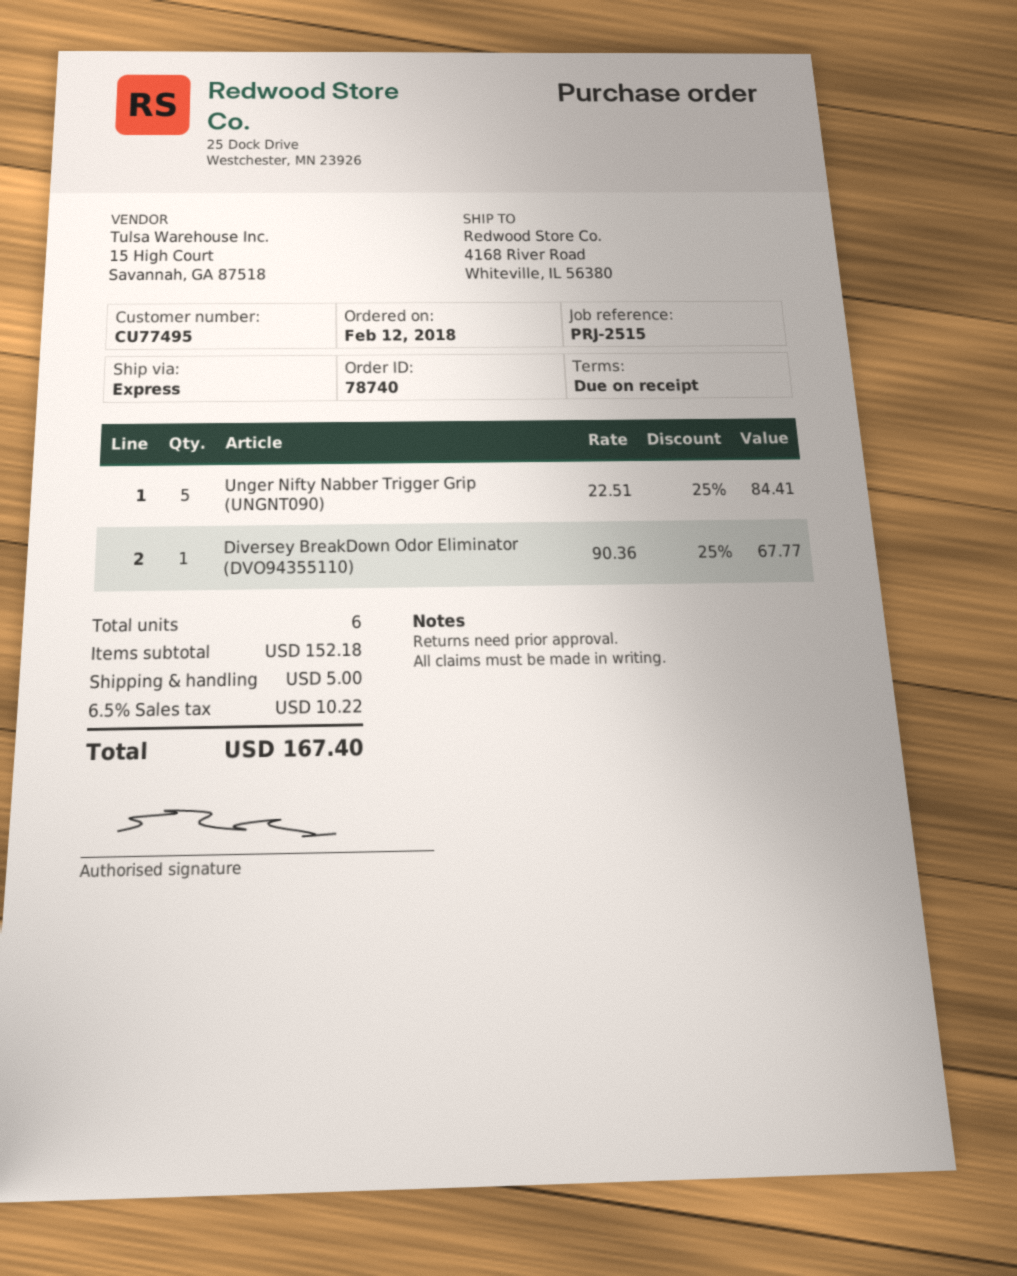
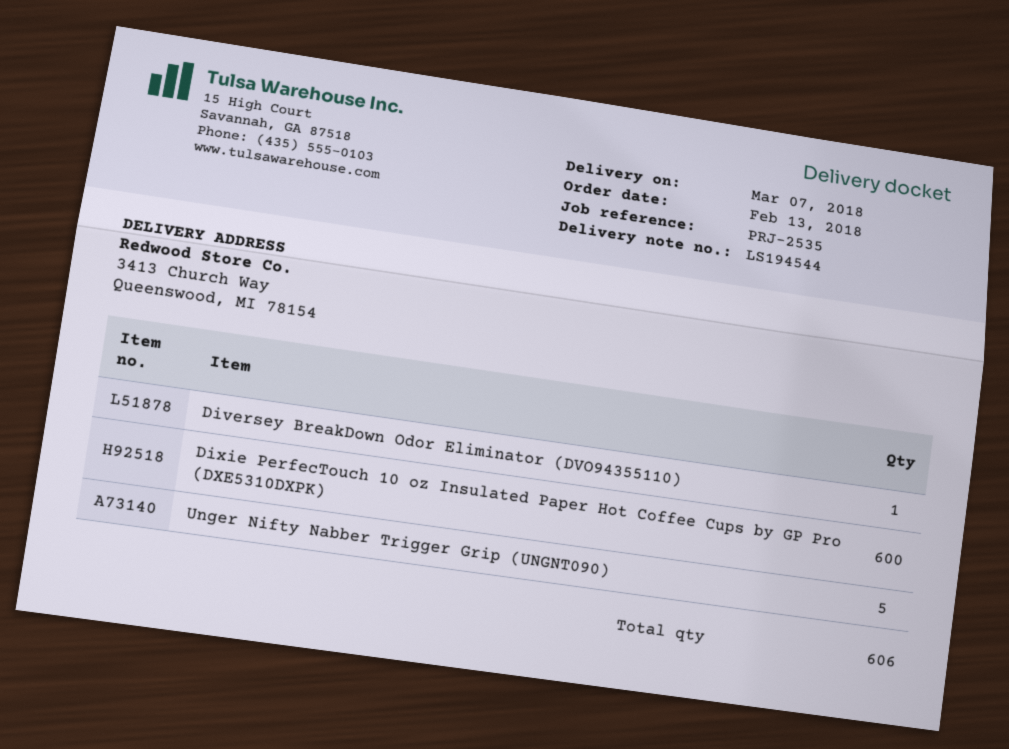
order date: 2018-02-12 -> 2018-02-13
reference: PRJ-2515 -> PRJ-2535
ship to: 4168 River Road, Whiteville, IL 56380 -> 3413 Church Way, Queenswood, MI 78154
Dixie PerfecTouch 10 oz Insulated Paper Hot Coffee Cups by GP Pro (DXE5310DXPK): none -> 600
total quantity: 6 -> 606

